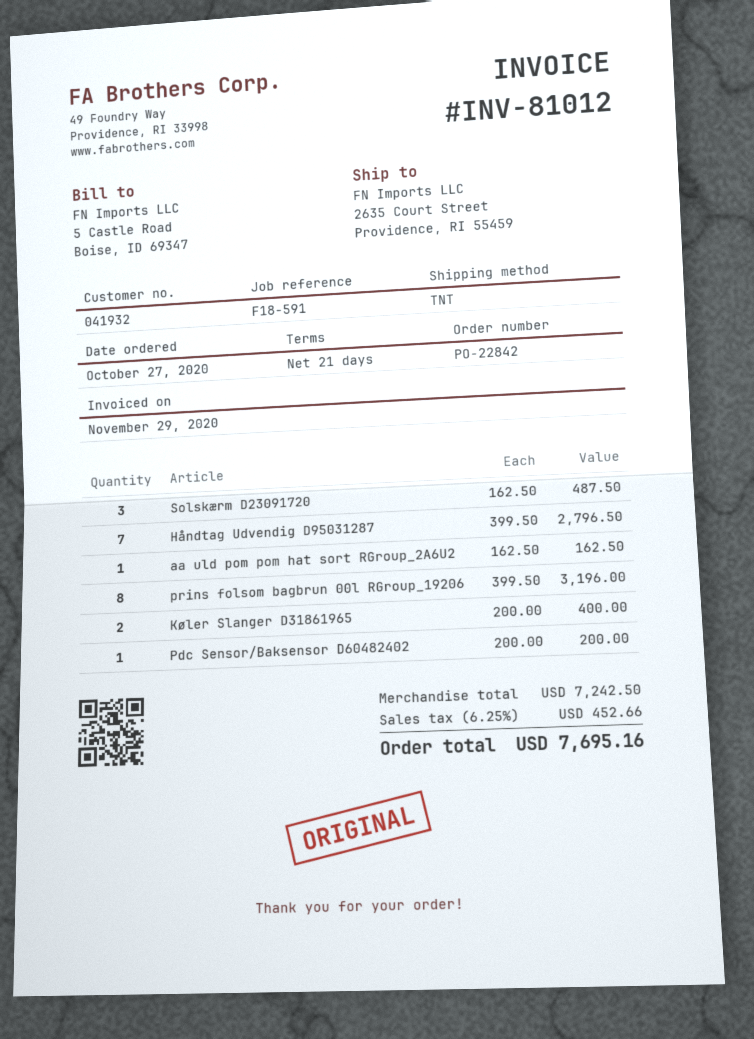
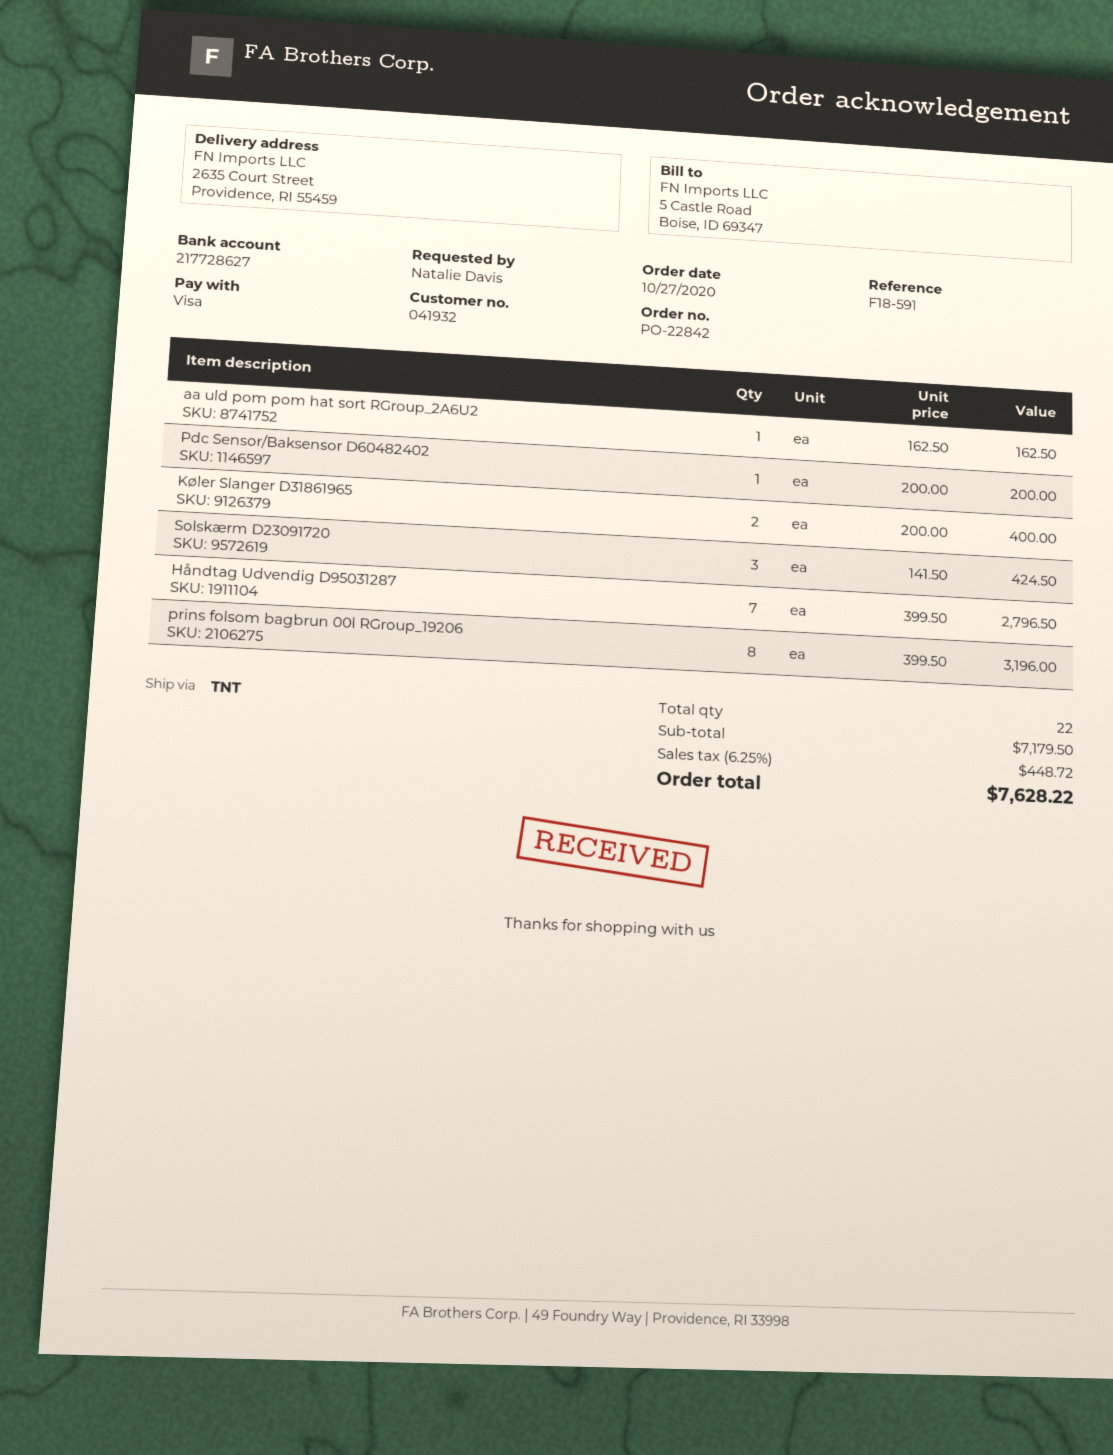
Solskærm D23091720: 3 x 162.50 = 487.50 -> 3 x 141.50 = 424.50
subtotal: 7242.50 -> 7179.50
tax: 6.25% = 452.66 -> 6.25% = 448.72
total: 7695.16 -> 7628.22

